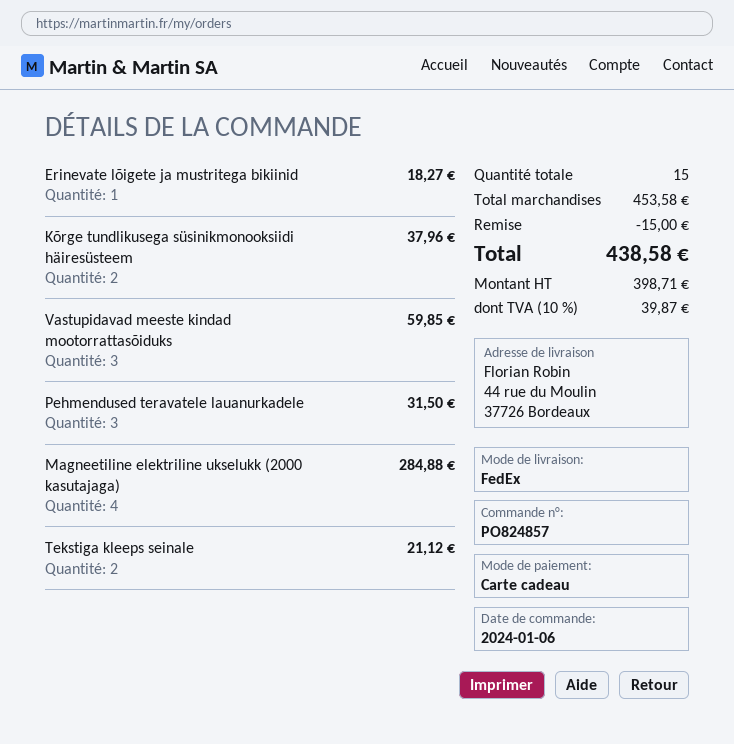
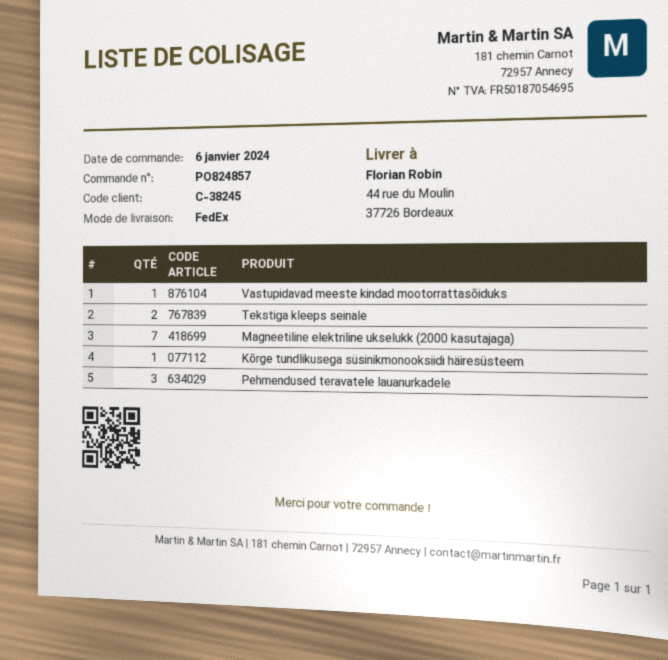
Erinevate lõigete ja mustritega bikiinid: 1 -> none
Kõrge tundlikusega süsinikmonooksiidi häiresüsteem: 2 -> 1
Vastupidavad meeste kindad mootorrattasõiduks: 3 -> 1
Magneetiline elektriline ukselukk (2000 kasutajaga): 4 -> 7

